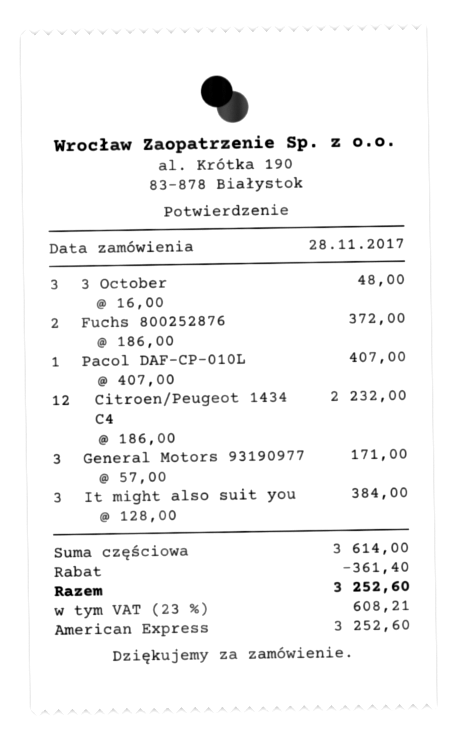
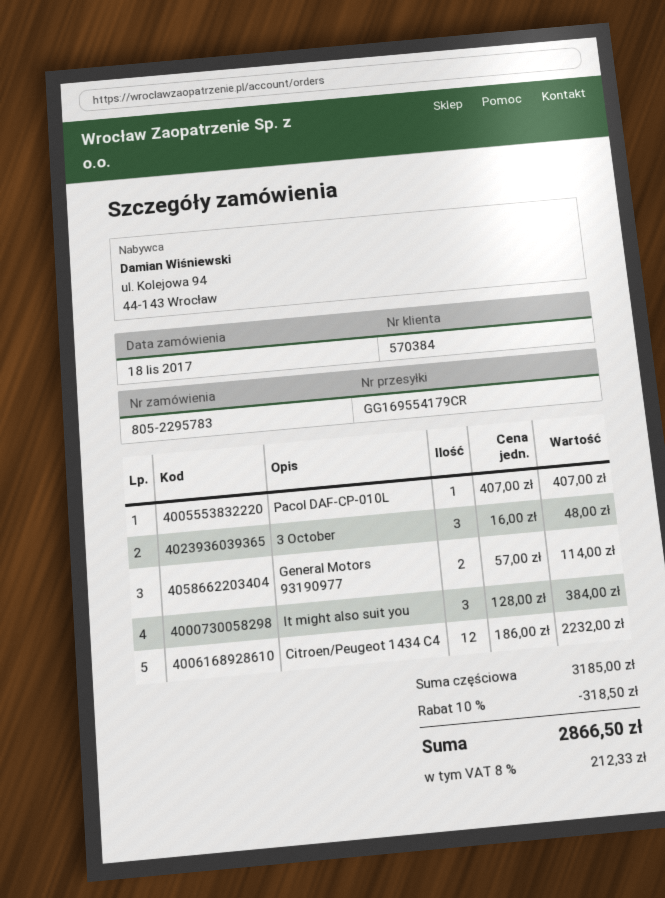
order date: 2017-11-28 -> 2017-11-18
Fuchs 800252876: 2 x 186.00 = 372.00 -> none
General Motors 93190977: 3 x 57.00 = 171.00 -> 2 x 57.00 = 114.00
subtotal: 3614.00 -> 3185.00
discount: 361.40 -> 318.50
tax: 23% = 608.21 -> 8% = 212.33
total: 3252.60 -> 2866.50

